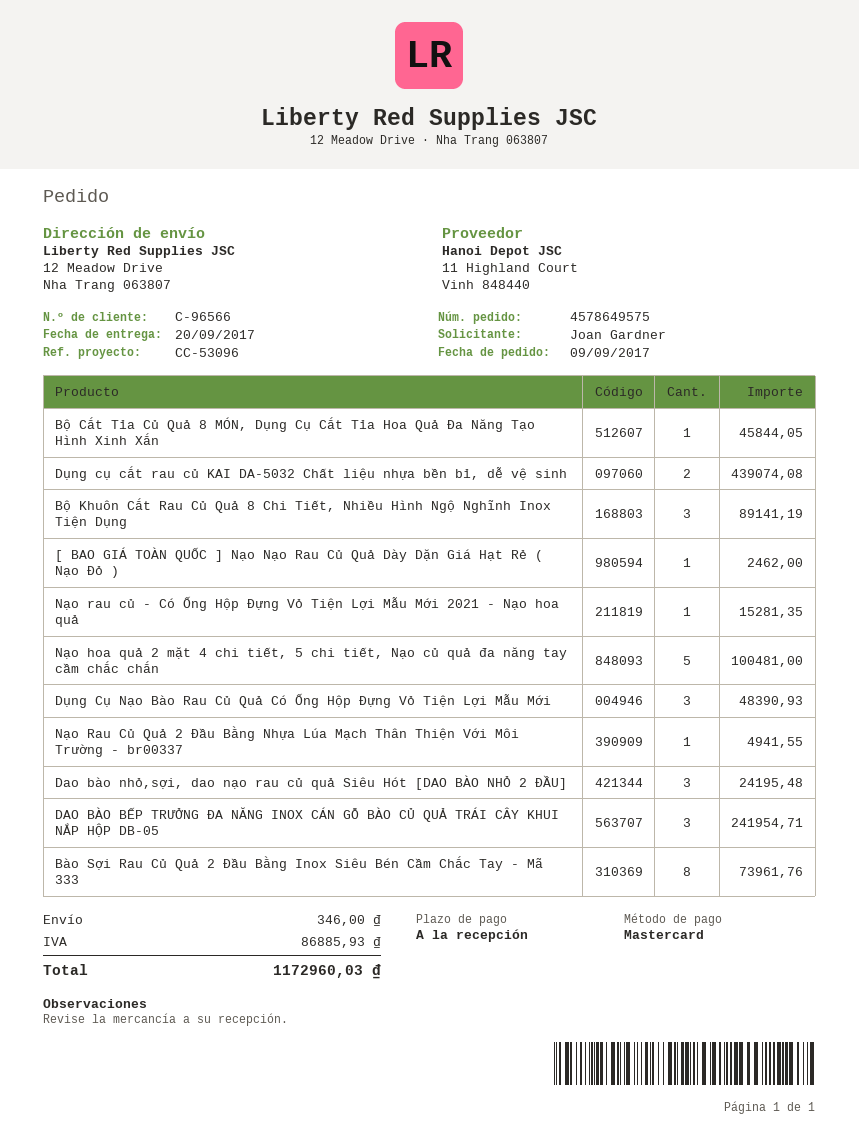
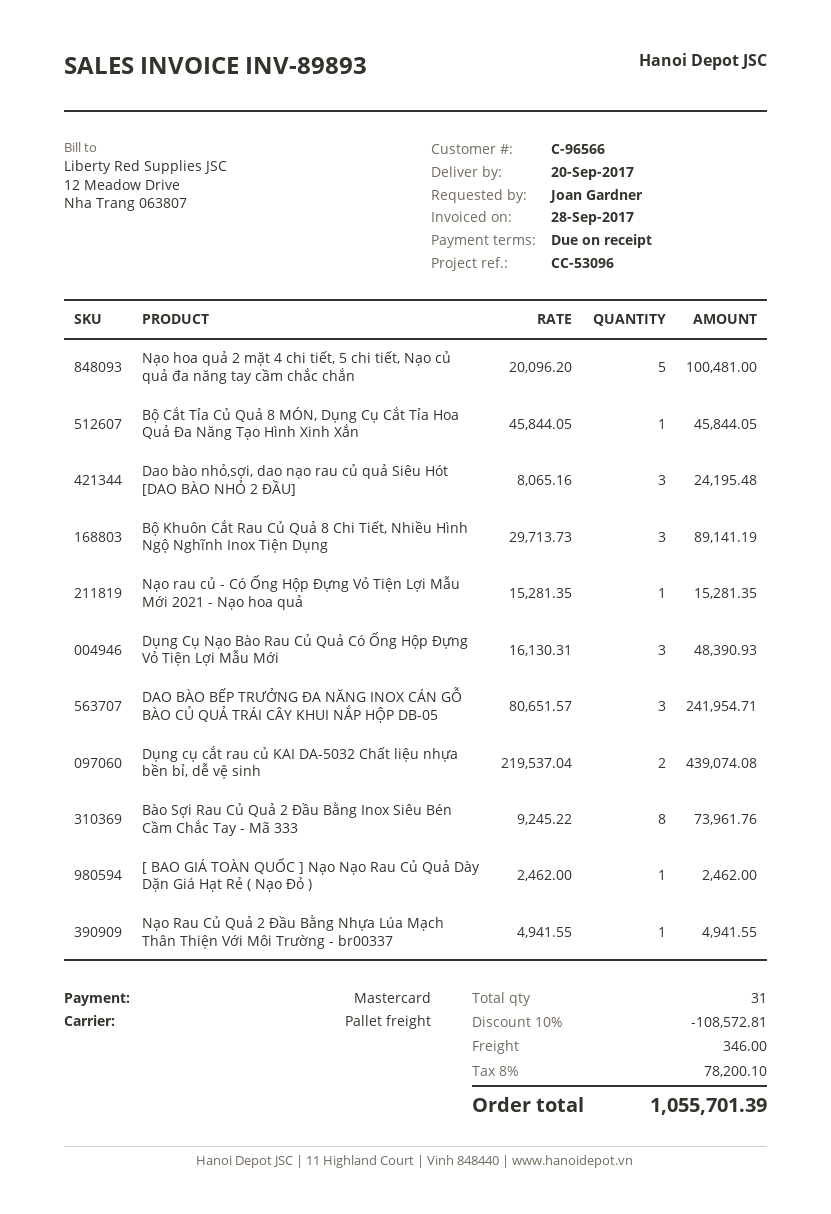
discount: none -> 10% = 108572.81
tax: 86885.93 -> 78200.10
total: 1172960.03 -> 1055701.39

